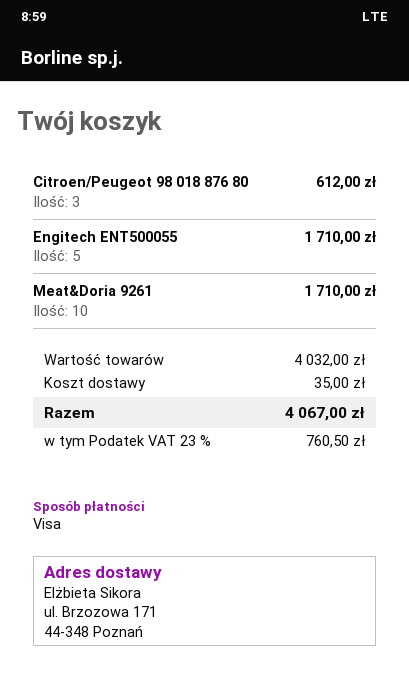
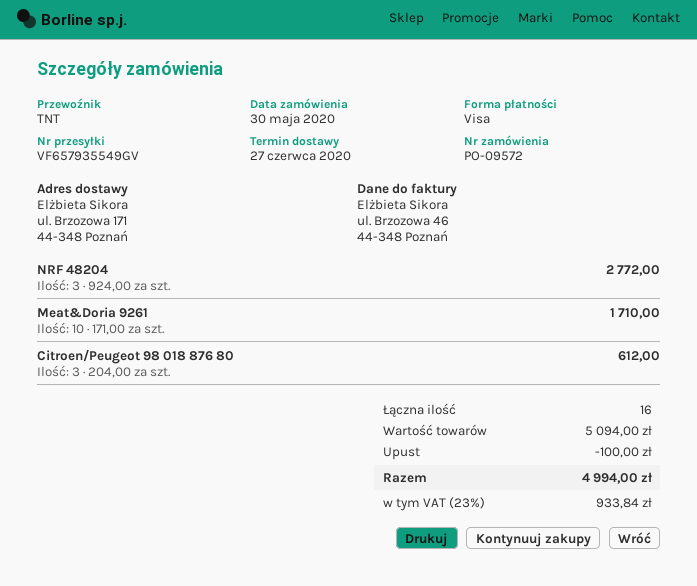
Engitech ENT500055: 5 for 1710.00 -> none
NRF 48204: none -> 3 for 2772.00
subtotal: 4032.00 -> 5094.00
discount: none -> 100.00
shipping: 35.00 -> none
tax: 23% = 760.50 -> 23% = 933.84
total: 4067.00 -> 4994.00

